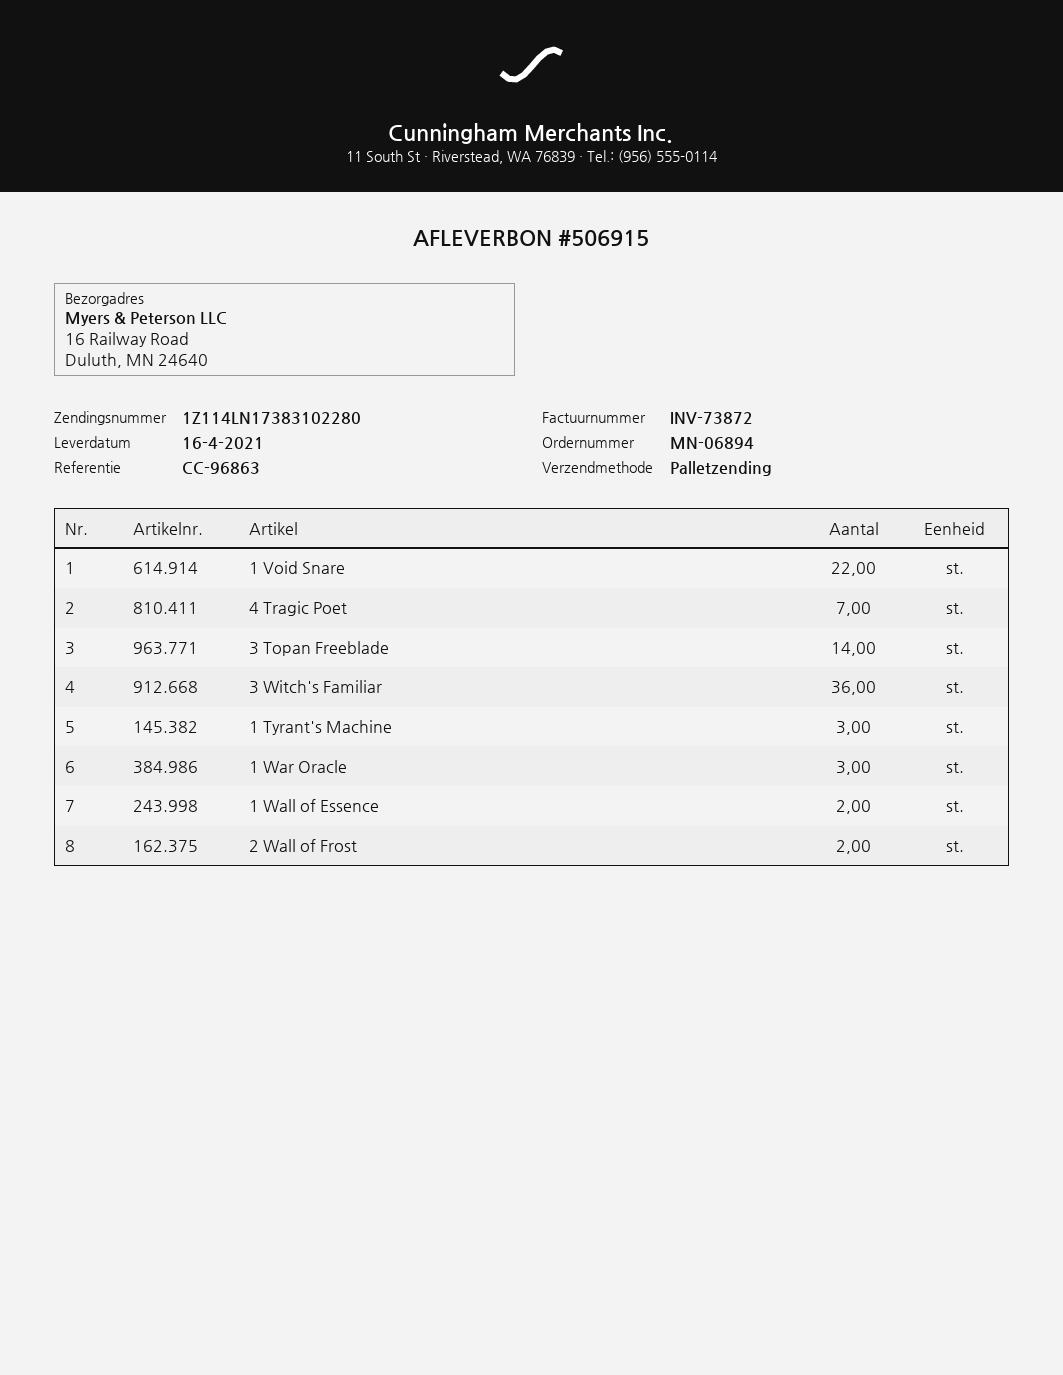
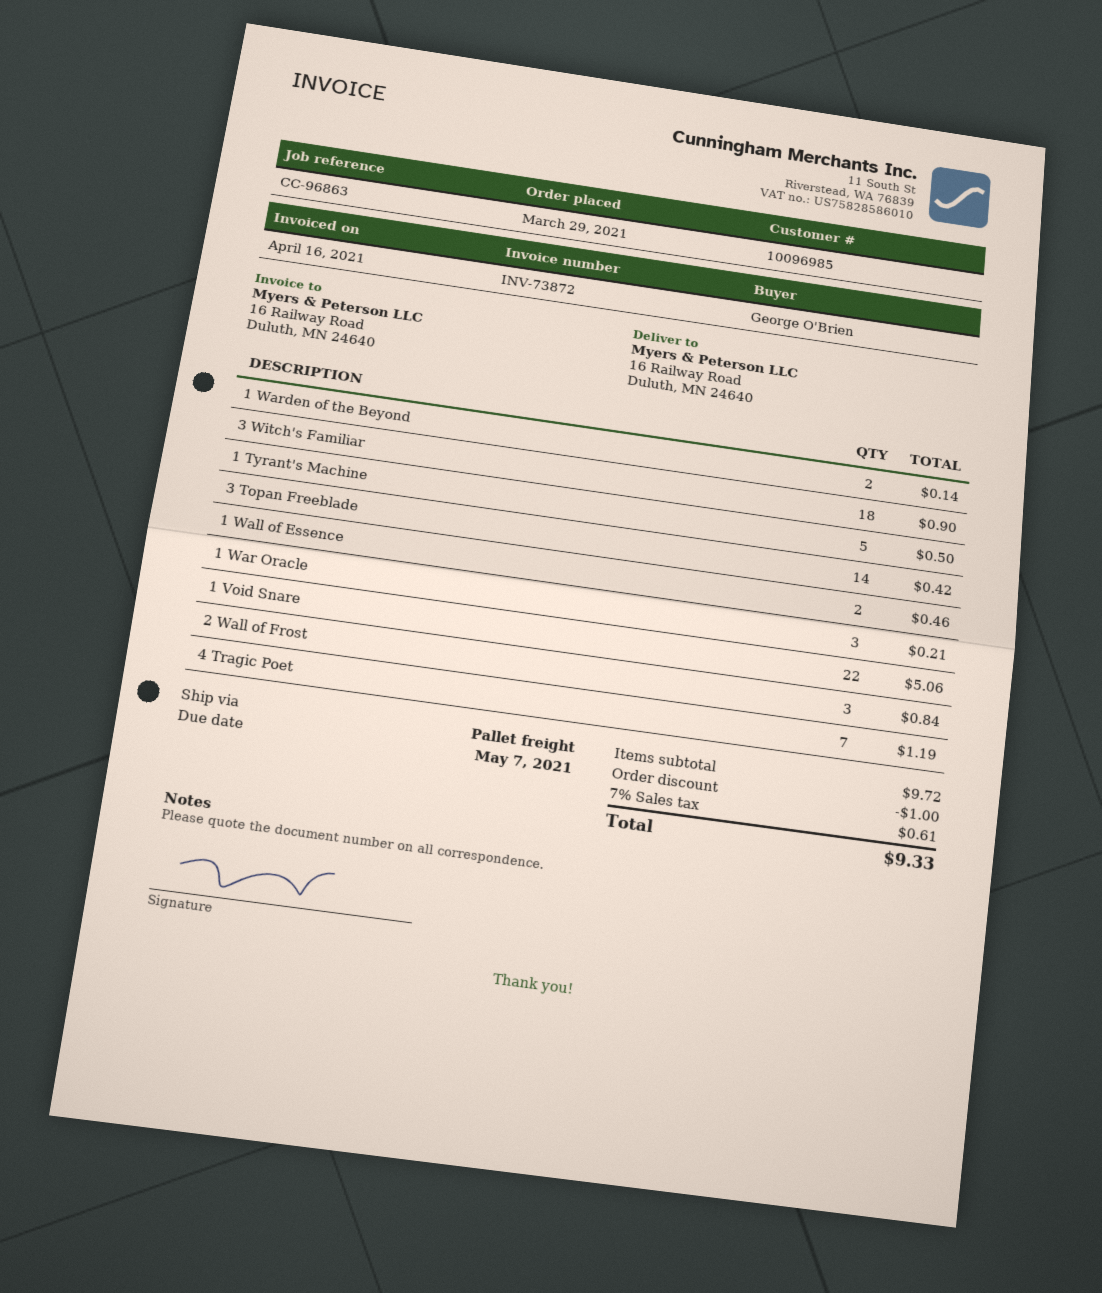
3 Witch's Familiar: 36 -> 18
1 Tyrant's Machine: 3 -> 5
2 Wall of Frost: 2 -> 3
1 Warden of the Beyond: none -> 2

